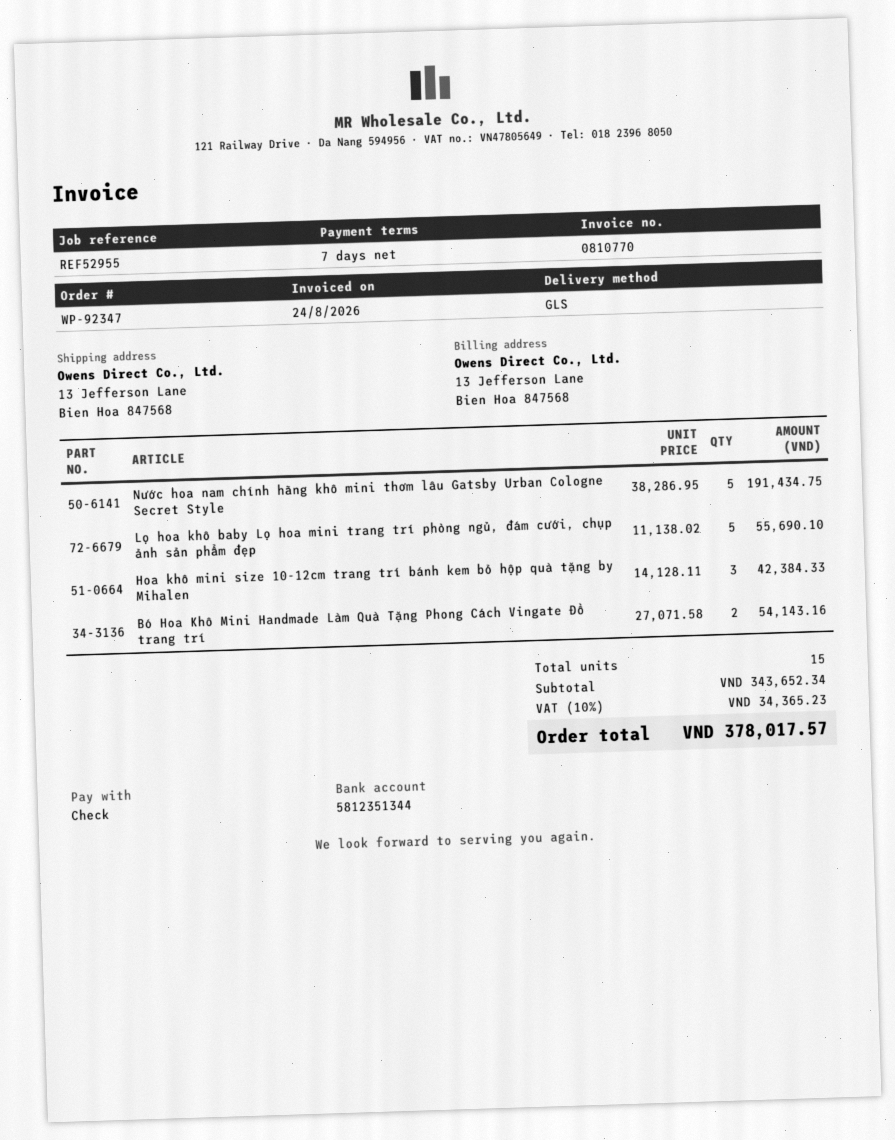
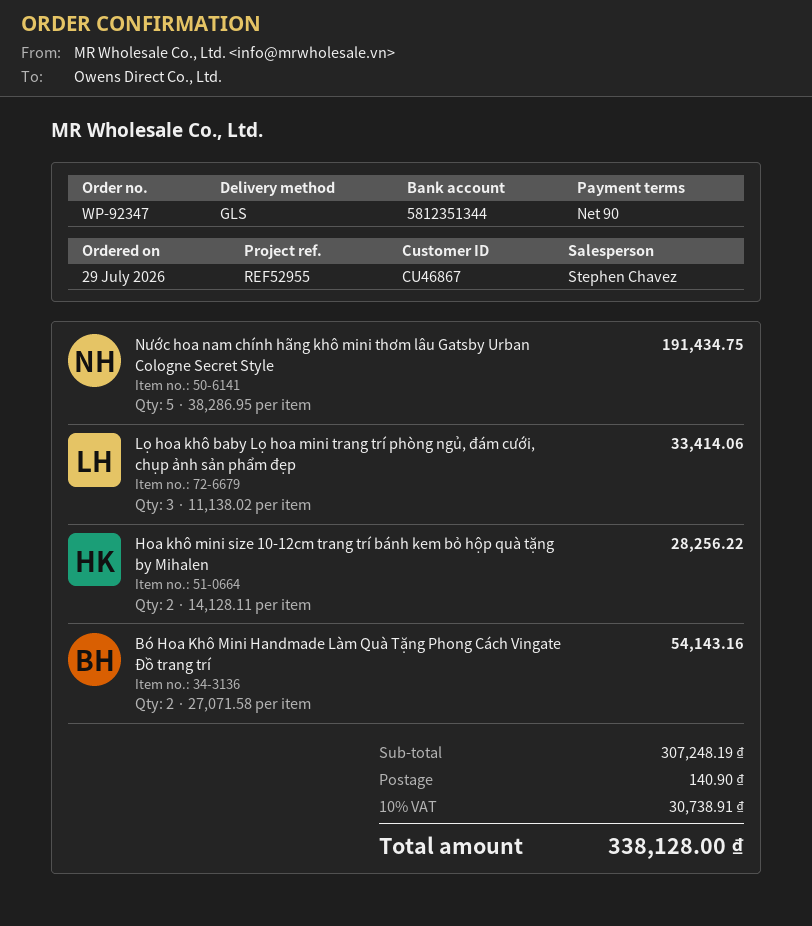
payment terms: 7 days -> 90 days
Lọ hoa khô baby Lọ hoa mini trang trí phòng ngủ, đám cưới, chụp ảnh sản phẩm đẹp: 5 x 11138.02 = 55690.10 -> 3 x 11138.02 = 33414.06
Hoa khô mini size 10-12cm trang trí bánh kem bỏ hộp quà tặng by Mihalen: 3 x 14128.11 = 42384.33 -> 2 x 14128.11 = 28256.22
subtotal: 343652.34 -> 307248.19
shipping: none -> 140.90
tax: 10% = 34365.23 -> 10% = 30738.91
total: 378017.57 -> 338128.00

